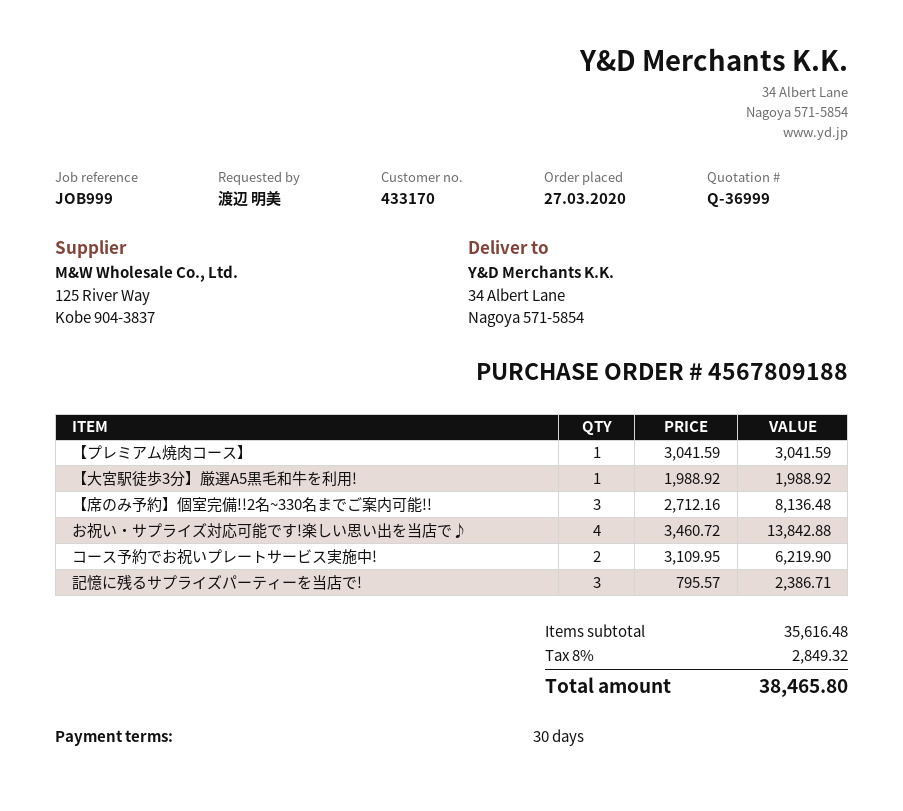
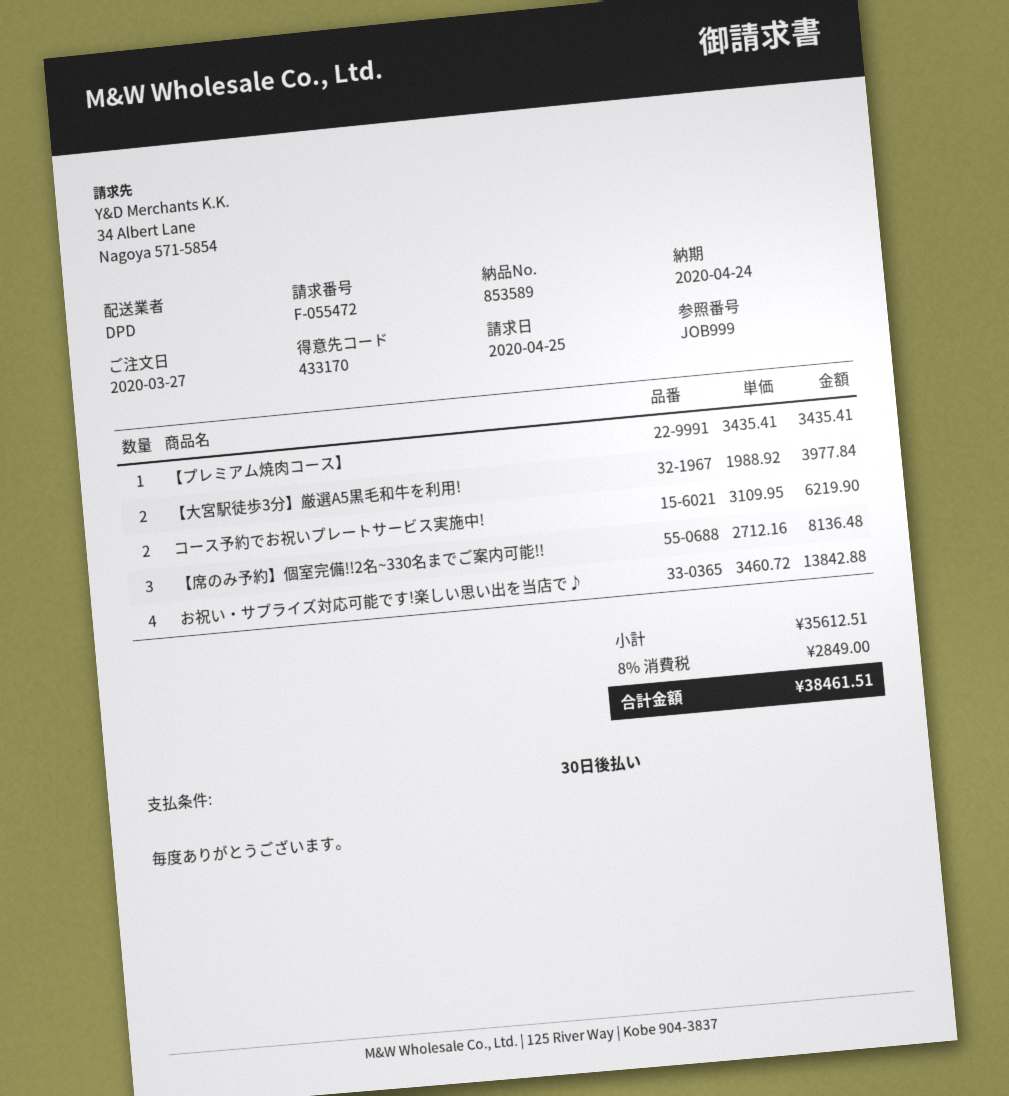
【プレミアム焼肉コース】: 1 x 3041.59 = 3041.59 -> 1 x 3435.41 = 3435.41
【大宮駅徒歩3分】厳選A5黒毛和牛を利用!: 1 x 1988.92 = 1988.92 -> 2 x 1988.92 = 3977.84
記憶に残るサプライズパーティーを当店で!: 3 x 795.57 = 2386.71 -> none
subtotal: 35616.48 -> 35612.51
tax: 8% = 2849.32 -> 8% = 2849.00
total: 38465.80 -> 38461.51

